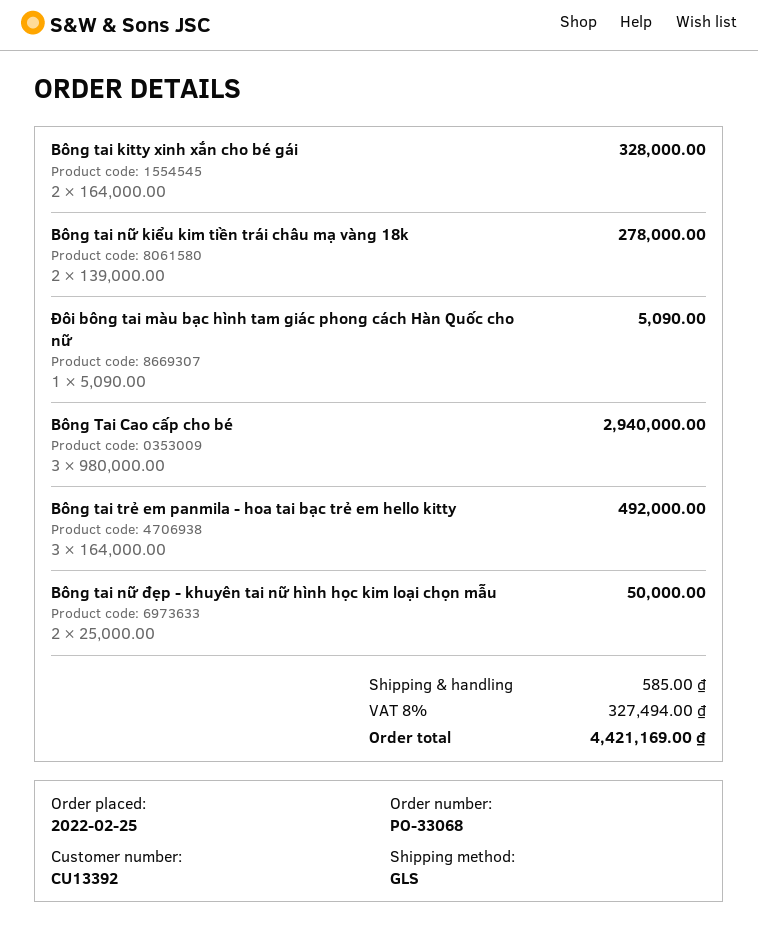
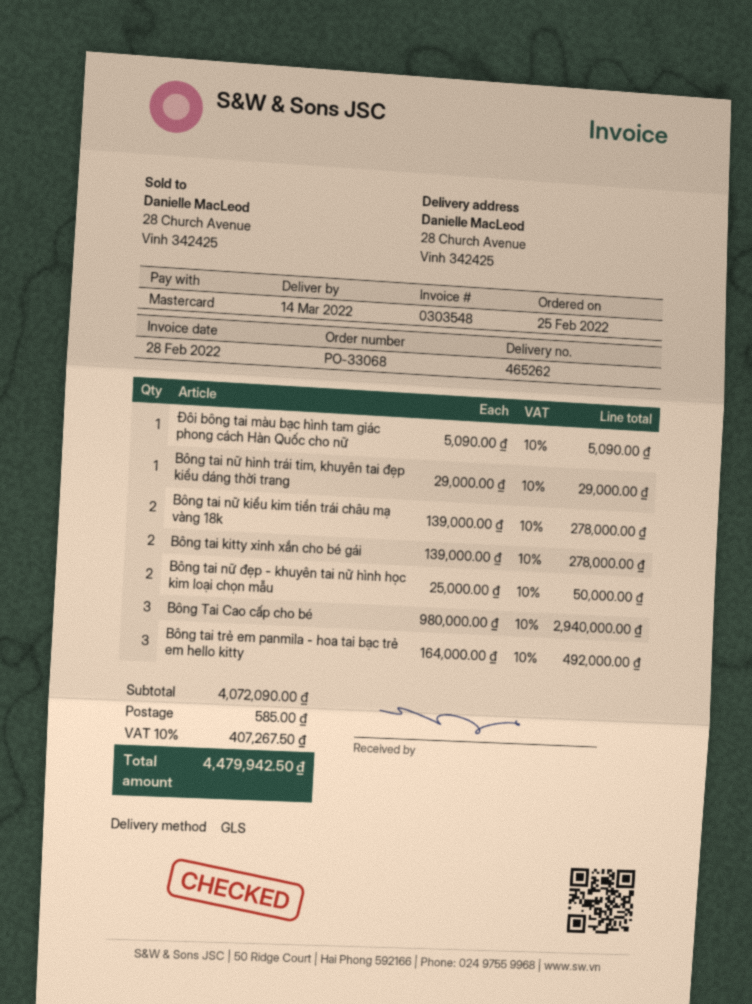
Bông tai kitty xinh xắn cho bé gái: 2 x 164000.00 = 328000.00 -> 2 x 139000.00 = 278000.00
Bông tai nữ hình trái tim, khuyên tai đẹp kiểu dáng thời trang: none -> 1 x 29000.00 = 29000.00
tax: 8% = 327494.00 -> 10% = 407267.50
total: 4421169.00 -> 4479942.50

